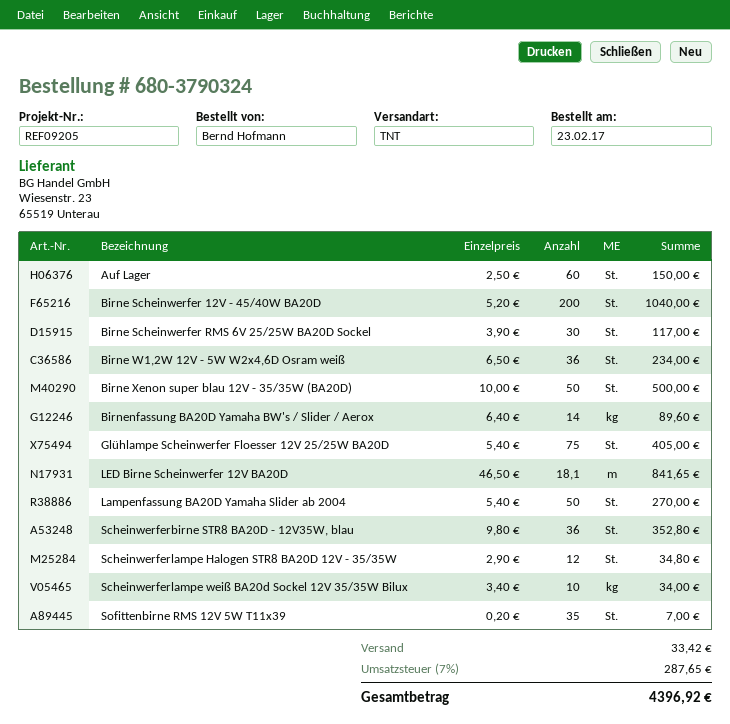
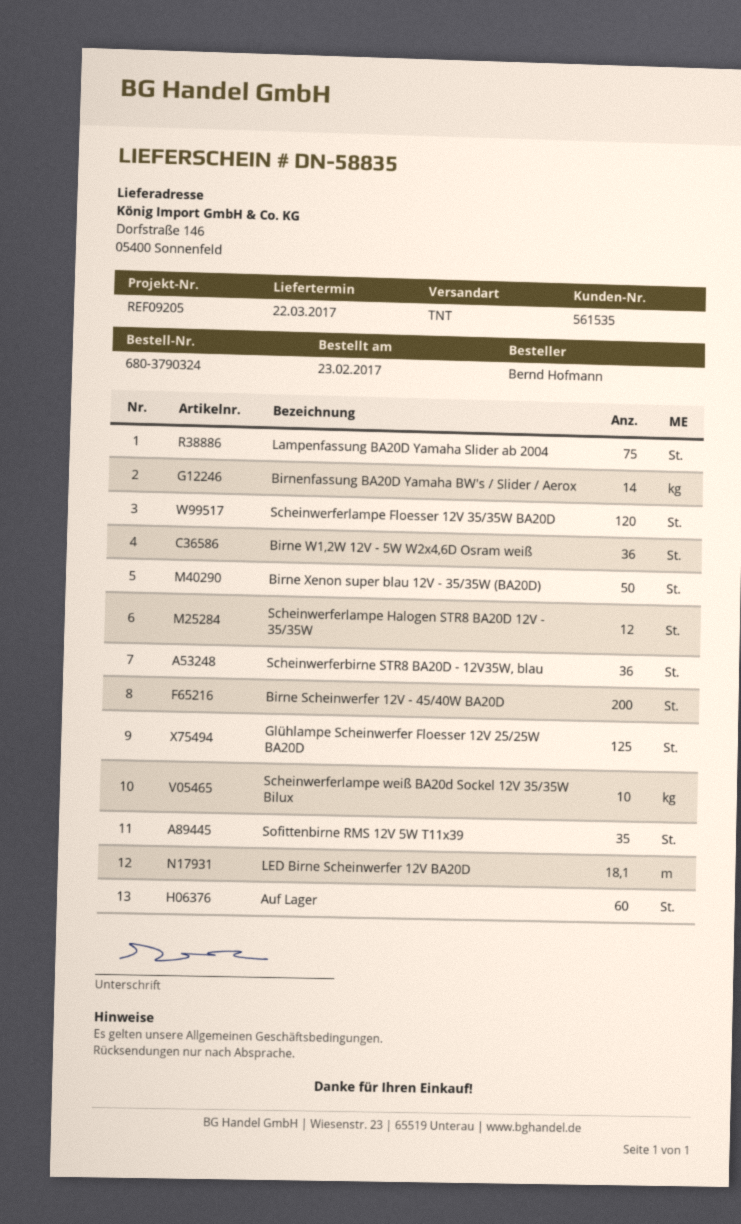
Birne Scheinwerfer RMS 6V 25/25W BA20D Sockel: 30 -> none
Glühlampe Scheinwerfer Floesser 12V 25/25W BA20D: 75 -> 125
Lampenfassung BA20D Yamaha Slider ab 2004: 50 -> 75
Scheinwerferlampe Floesser 12V 35/35W BA20D: none -> 120

